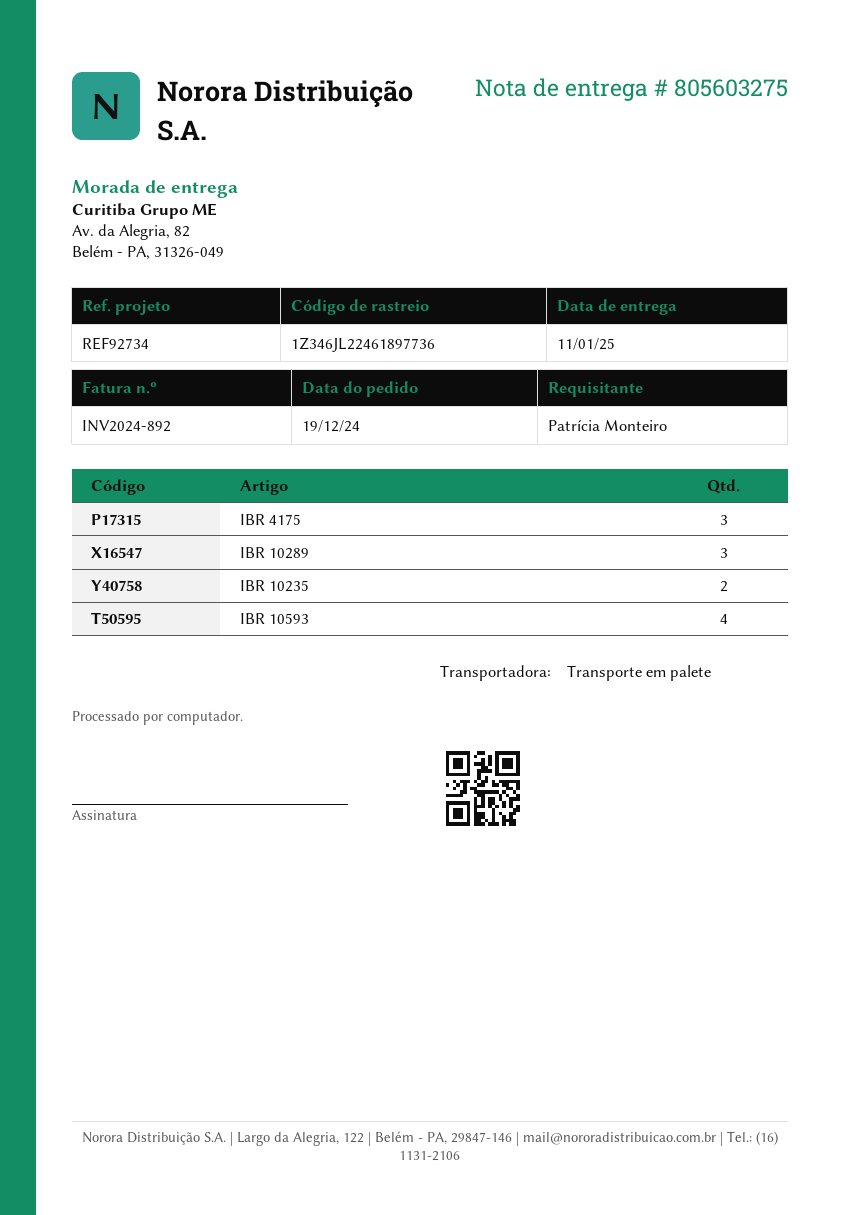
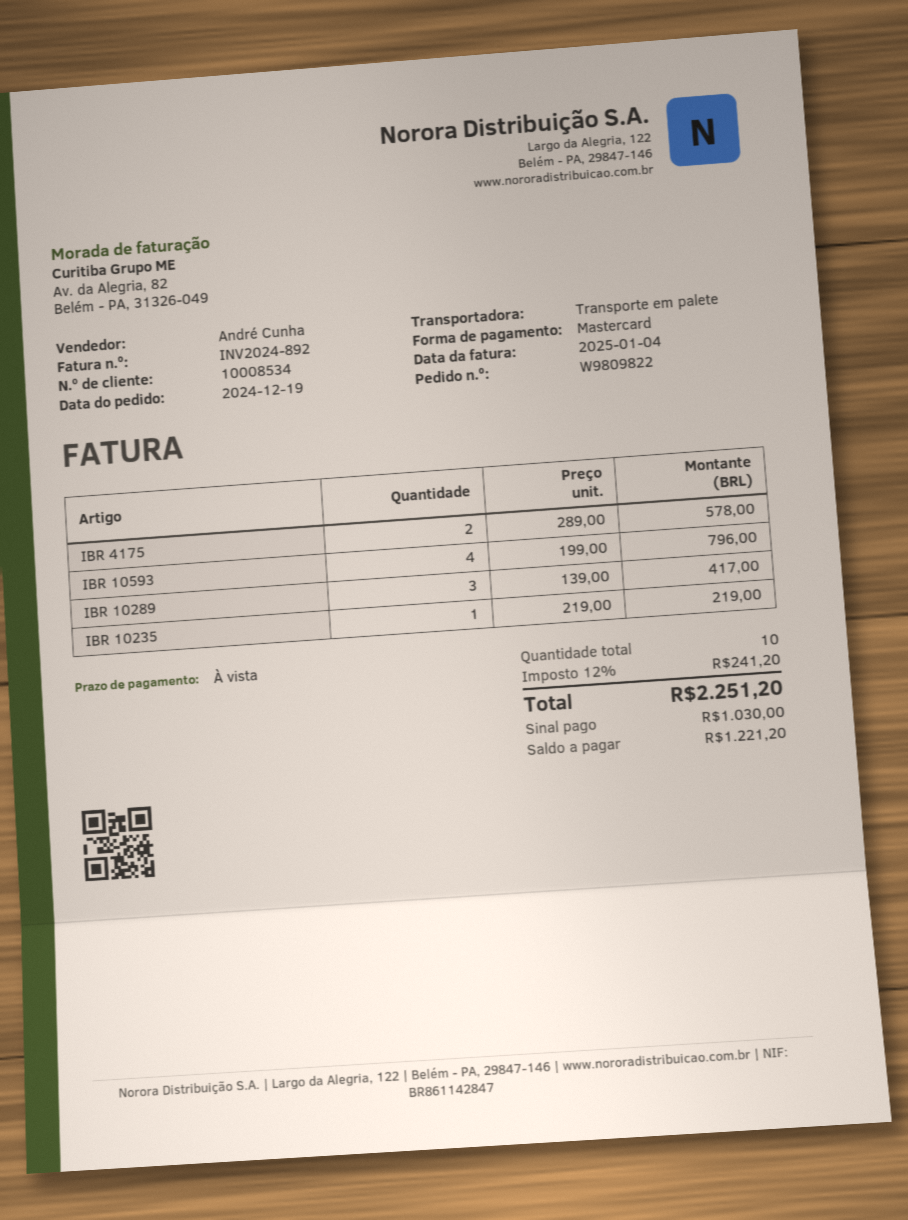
IBR 4175: 3 -> 2
IBR 10235: 2 -> 1

